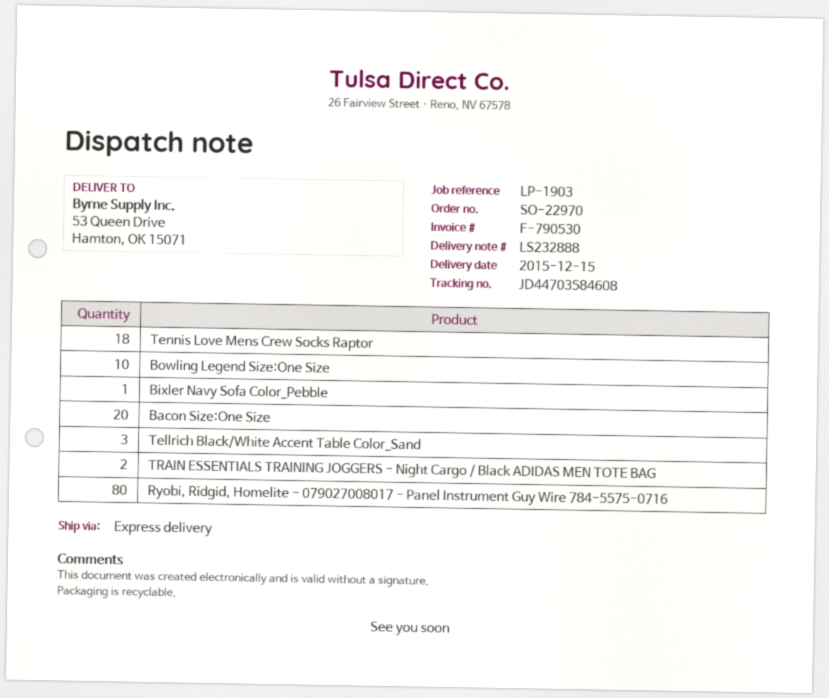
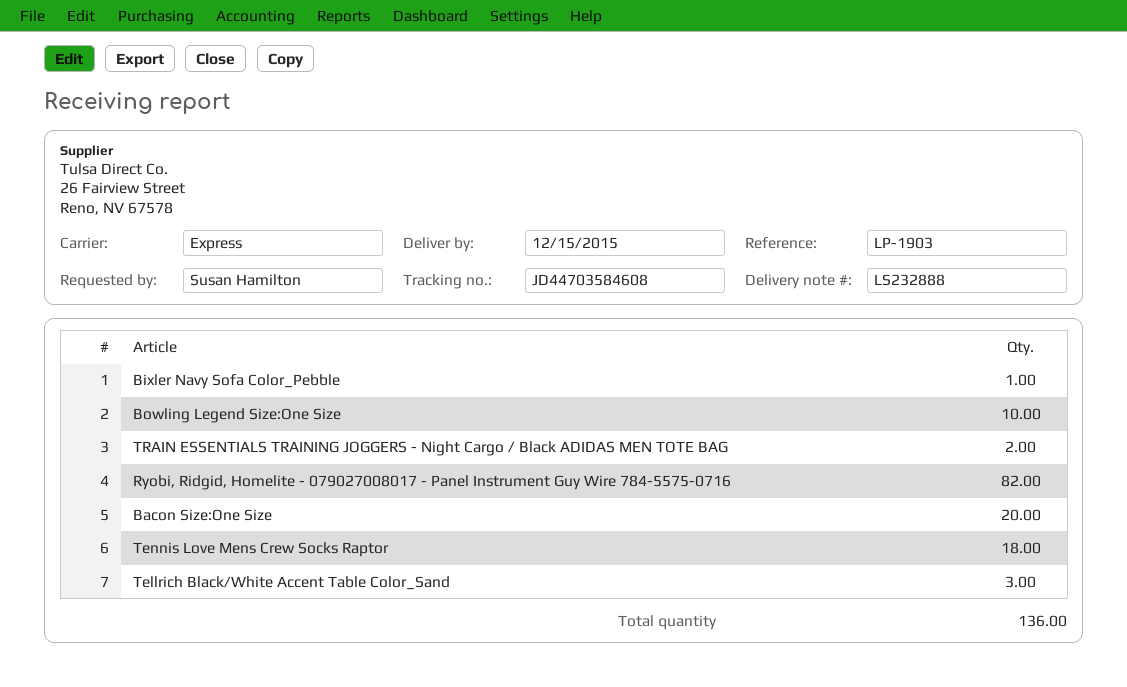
Ryobi, Ridgid, Homelite - 079027008017 - Panel Instrument Guy Wire 784-5575-0716: 80 -> 82

